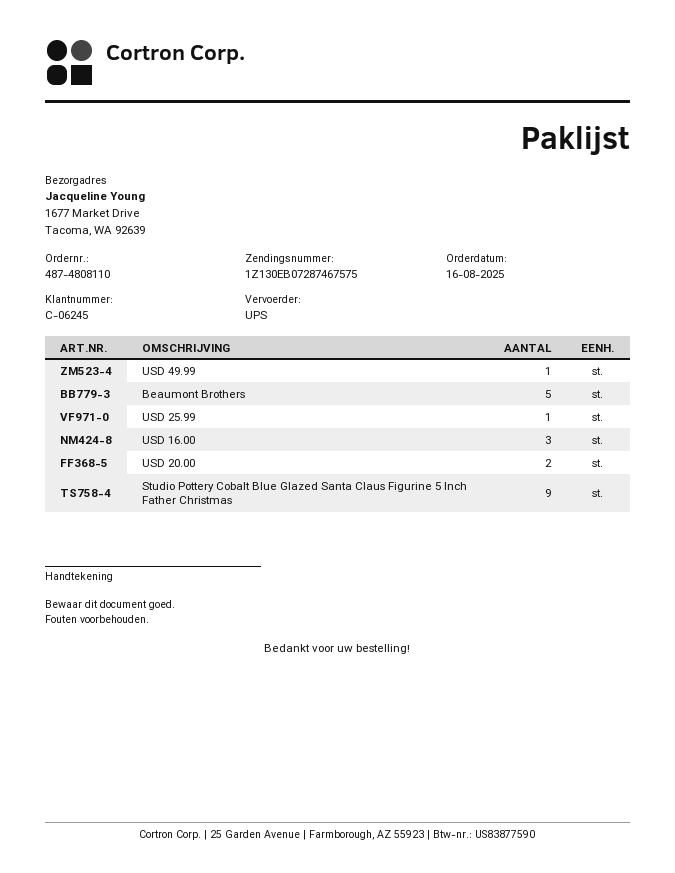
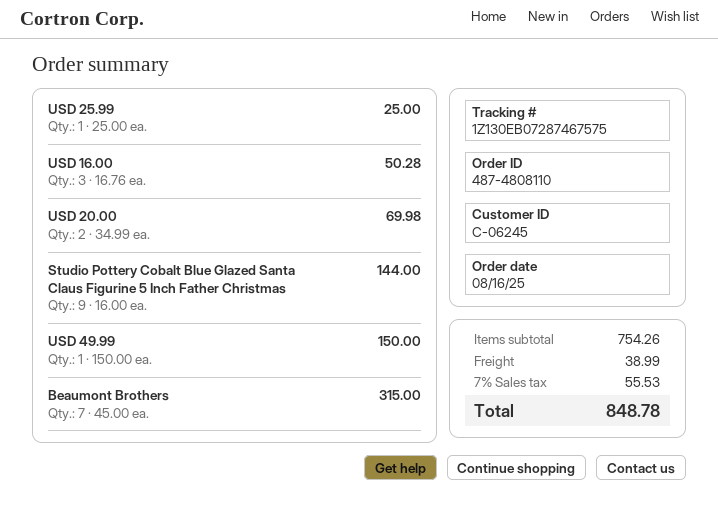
Beaumont Brothers: 5 -> 7

